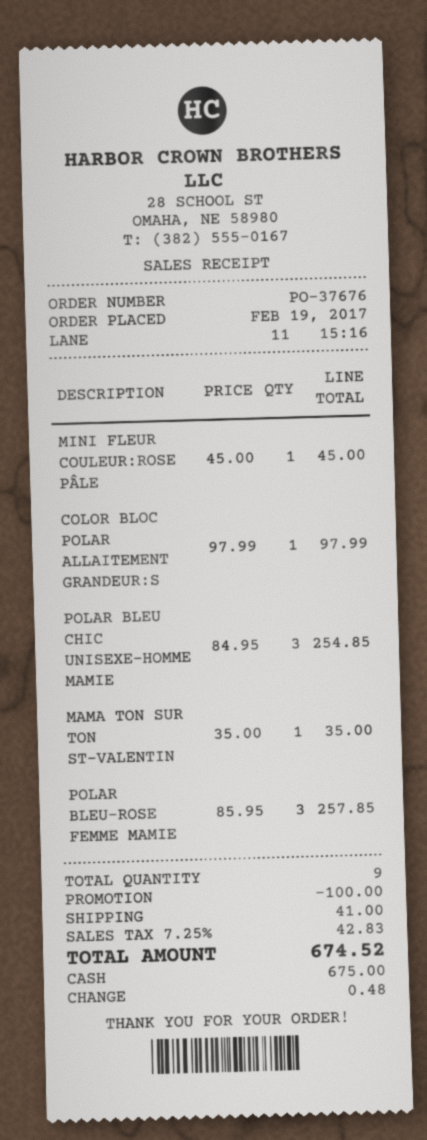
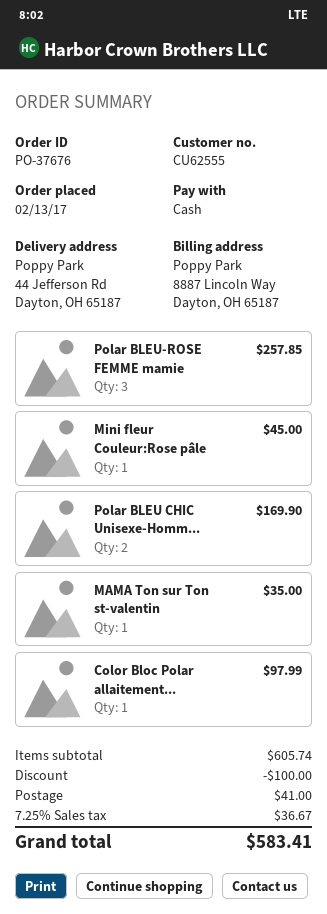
order date: 2017-02-19 -> 2017-02-13
POLAR BLEU CHIC UNISEXE-HOMME MAMIE: 3 for 254.85 -> 2 for 169.90
tax: 7.25% = 42.83 -> 7.25% = 36.67
total: 674.52 -> 583.41

